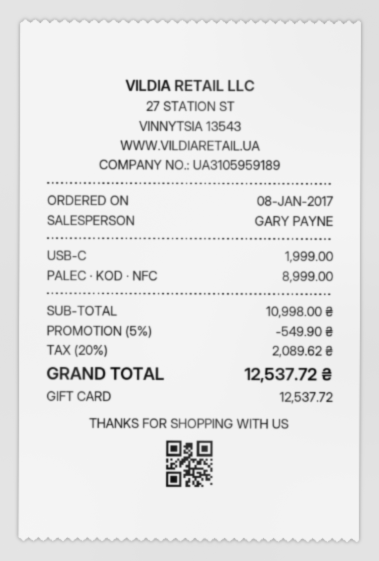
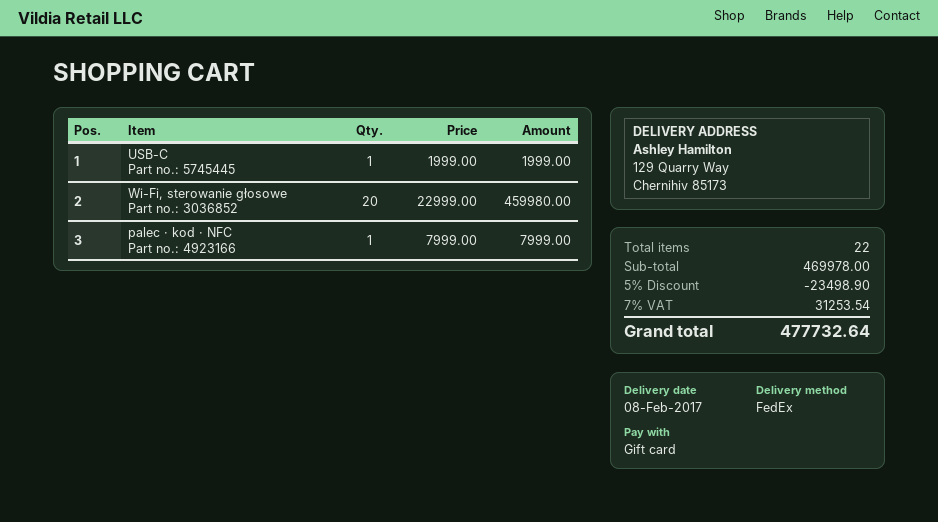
PALEC · KOD · NFC: 1 x 8999.00 = 8999.00 -> 1 x 7999.00 = 7999.00
Wi-Fi, sterowanie głosowe: none -> 20 x 22999.00 = 459980.00
subtotal: 10998.00 -> 469978.00
discount: 5% = 549.90 -> 5% = 23498.90
tax: 20% = 2089.62 -> 7% = 31253.54
total: 12537.72 -> 477732.64

